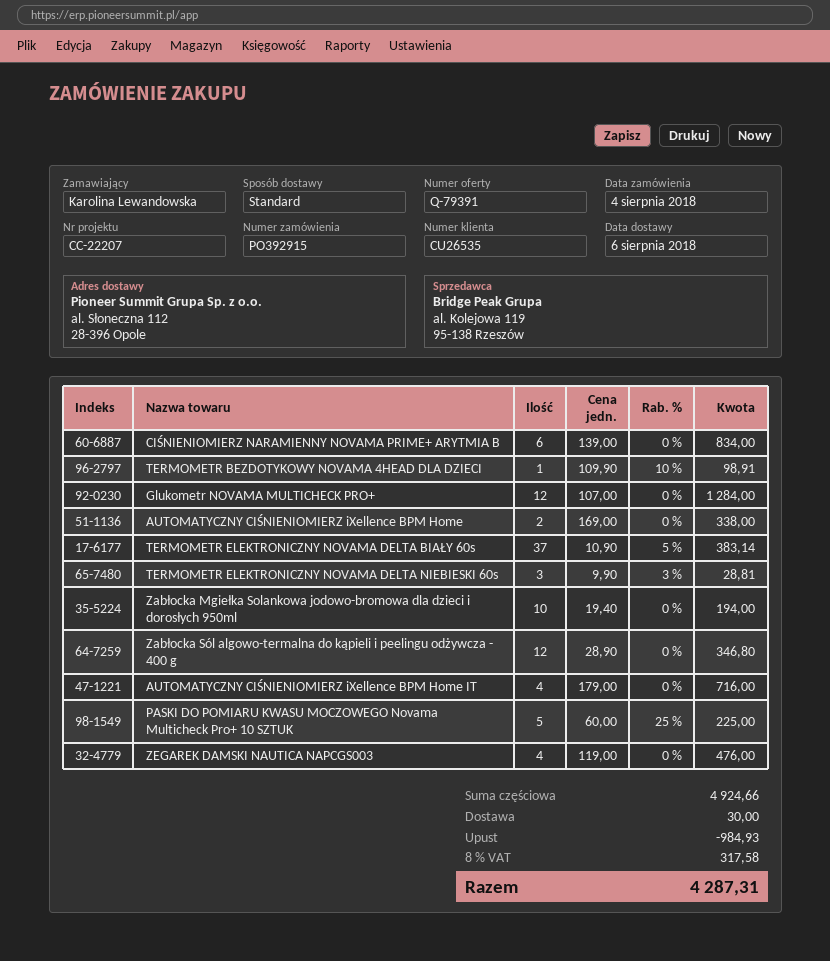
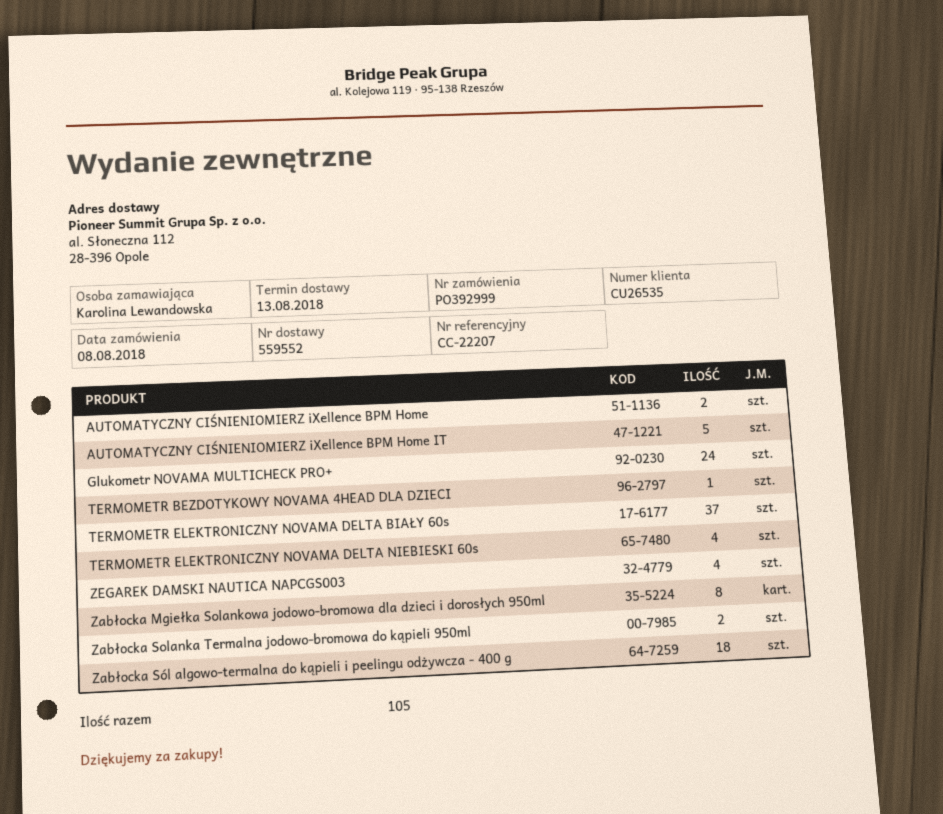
order number: PO392915 -> PO392999
order date: 2018-08-04 -> 2018-08-08
delivery date: 2018-08-06 -> 2018-08-13
CIŚNIENIOMIERZ NARAMIENNY NOVAMA PRIME+ ARYTMIA B: 6 -> none
Glukometr NOVAMA MULTICHECK PRO+: 12 -> 24
TERMOMETR ELEKTRONICZNY NOVAMA DELTA NIEBIESKI 60s: 3 -> 4
Zabłocka Mgiełka Solankowa jodowo-bromowa dla dzieci i dorosłych 950ml: 10 -> 8
Zabłocka Sól algowo-termalna do kąpieli i peelingu odżywcza - 400 g: 12 -> 18
AUTOMATYCZNY CIŚNIENIOMIERZ iXellence BPM Home IT: 4 -> 5
PASKI DO POMIARU KWASU MOCZOWEGO Novama Multicheck Pro+ 10 SZTUK: 5 -> none
Zabłocka Solanka Termalna jodowo-bromowa do kąpieli 950ml: none -> 2

